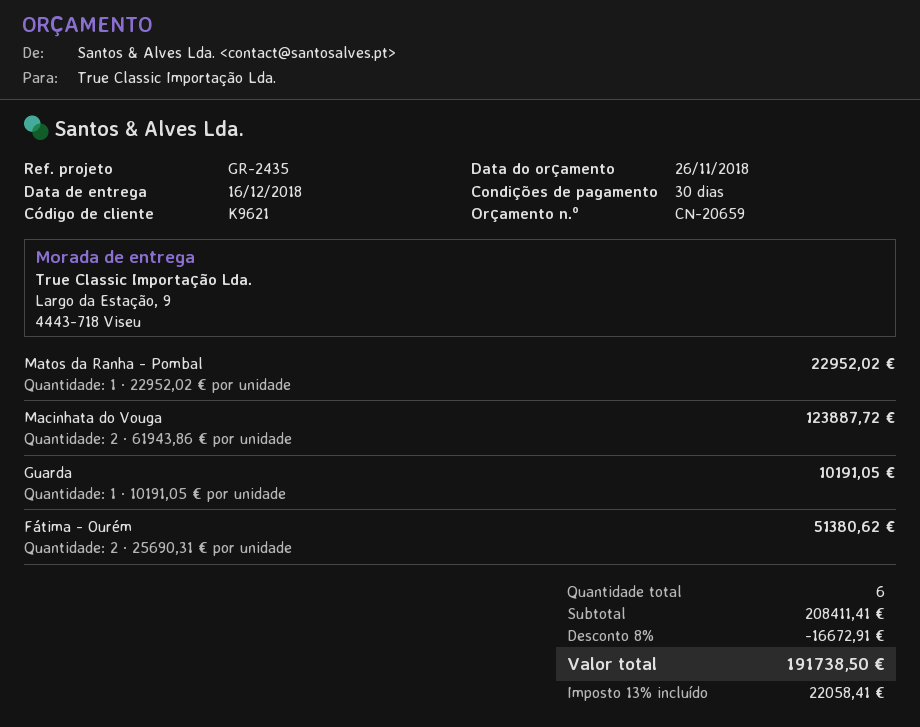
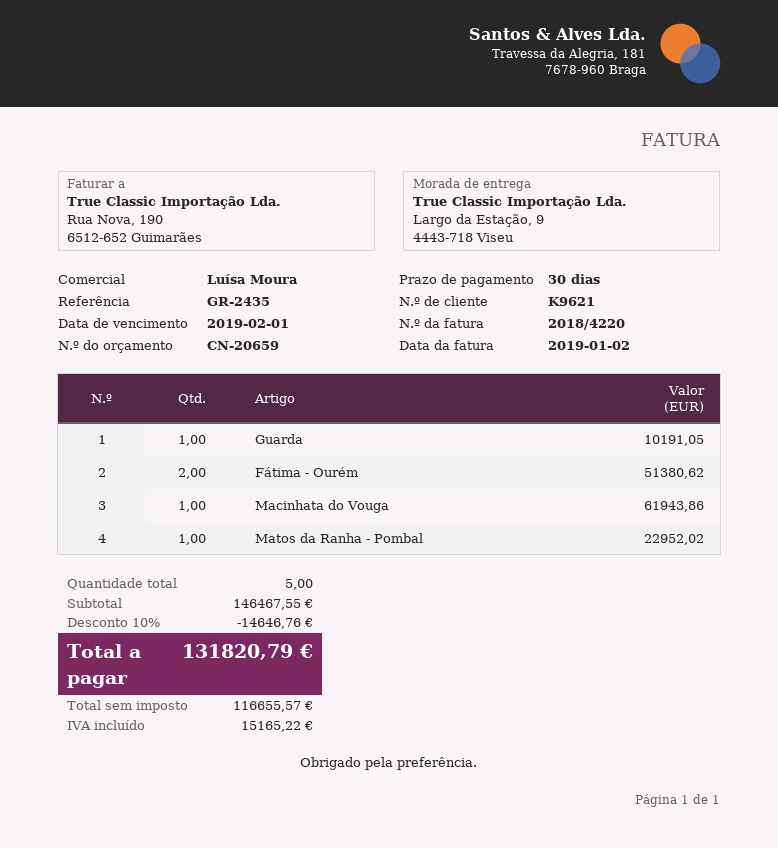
Macinhata do Vouga: 2 for 123887.72 -> 1 for 61943.86
total quantity: 6 -> 5
subtotal: 208411.41 -> 146467.55
discount: 8% = 16672.91 -> 10% = 14646.76
tax: 22058.41 -> 15165.22
total: 191738.50 -> 131820.79

